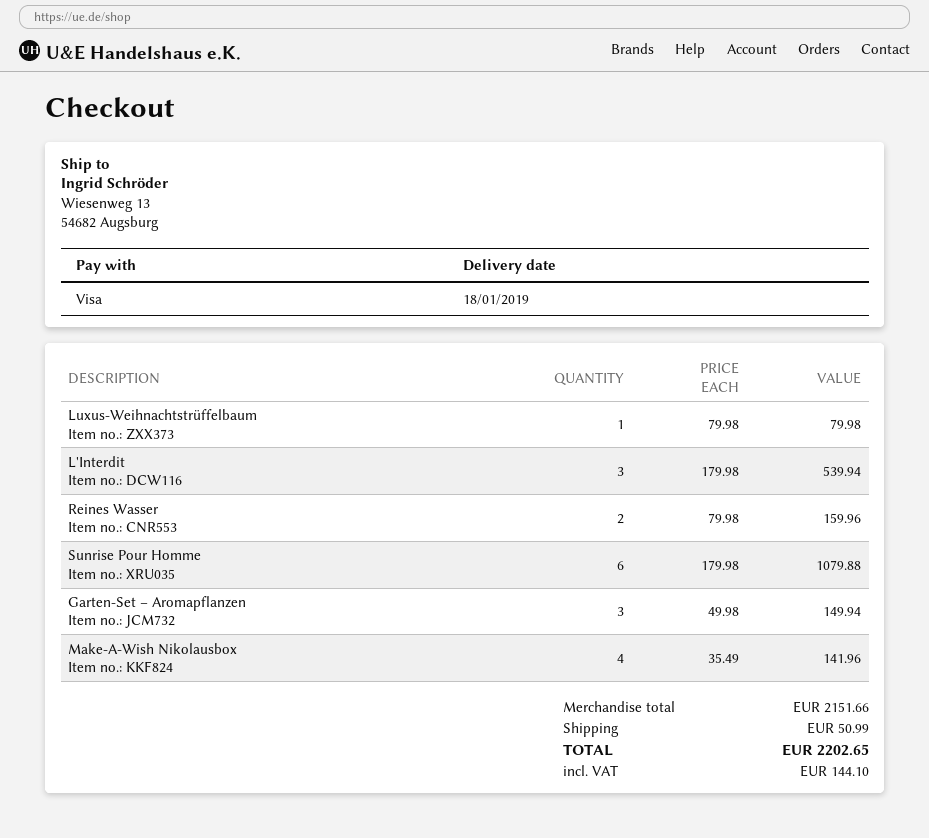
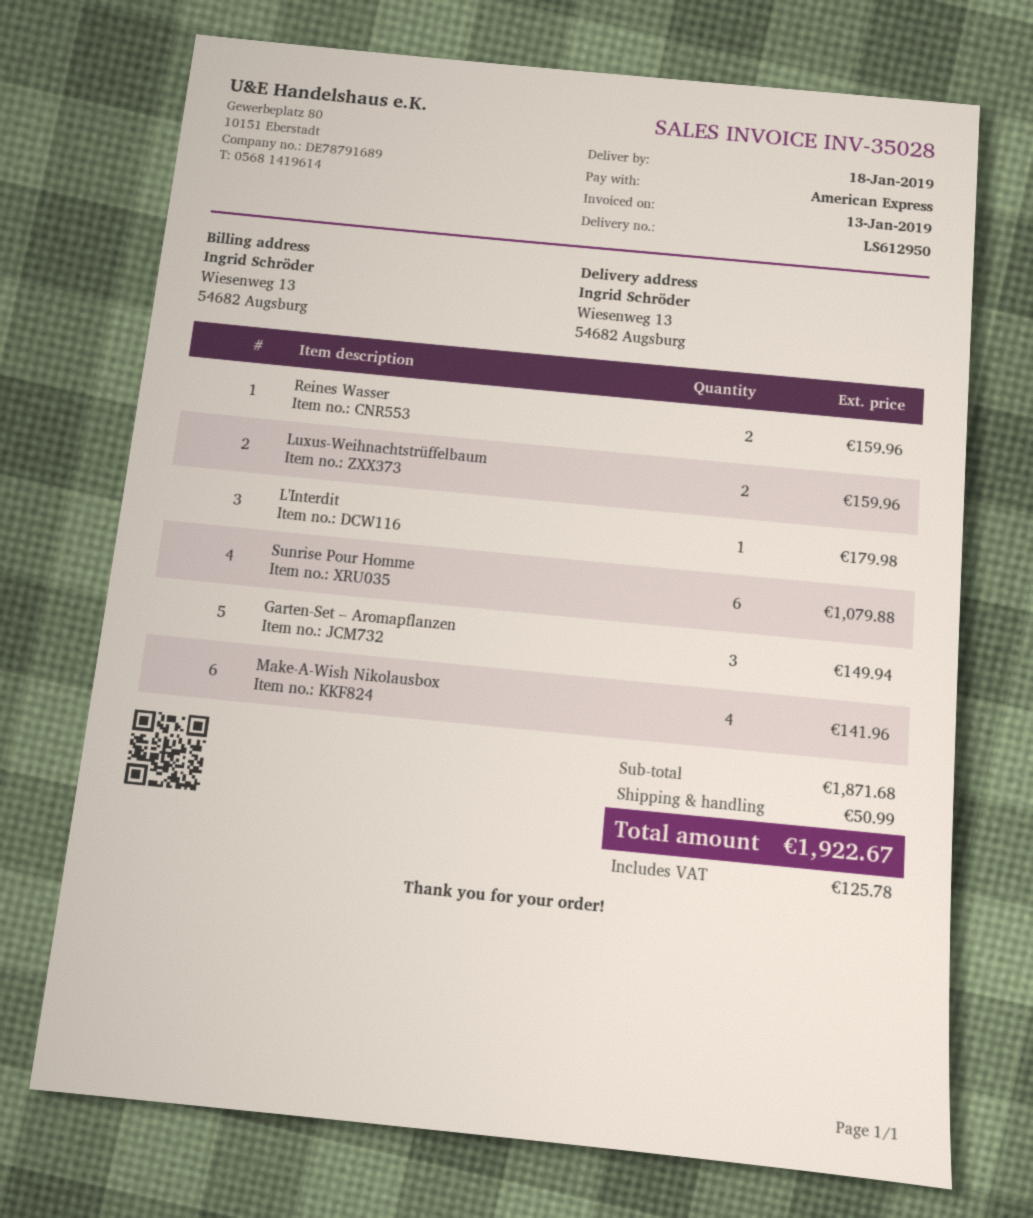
payment method: Visa -> American Express
Luxus-Weihnachtstrüffelbaum: 1 for 79.98 -> 2 for 159.96
L'Interdit: 3 for 539.94 -> 1 for 179.98
subtotal: 2151.66 -> 1871.68
tax: 144.10 -> 125.78
total: 2202.65 -> 1922.67

